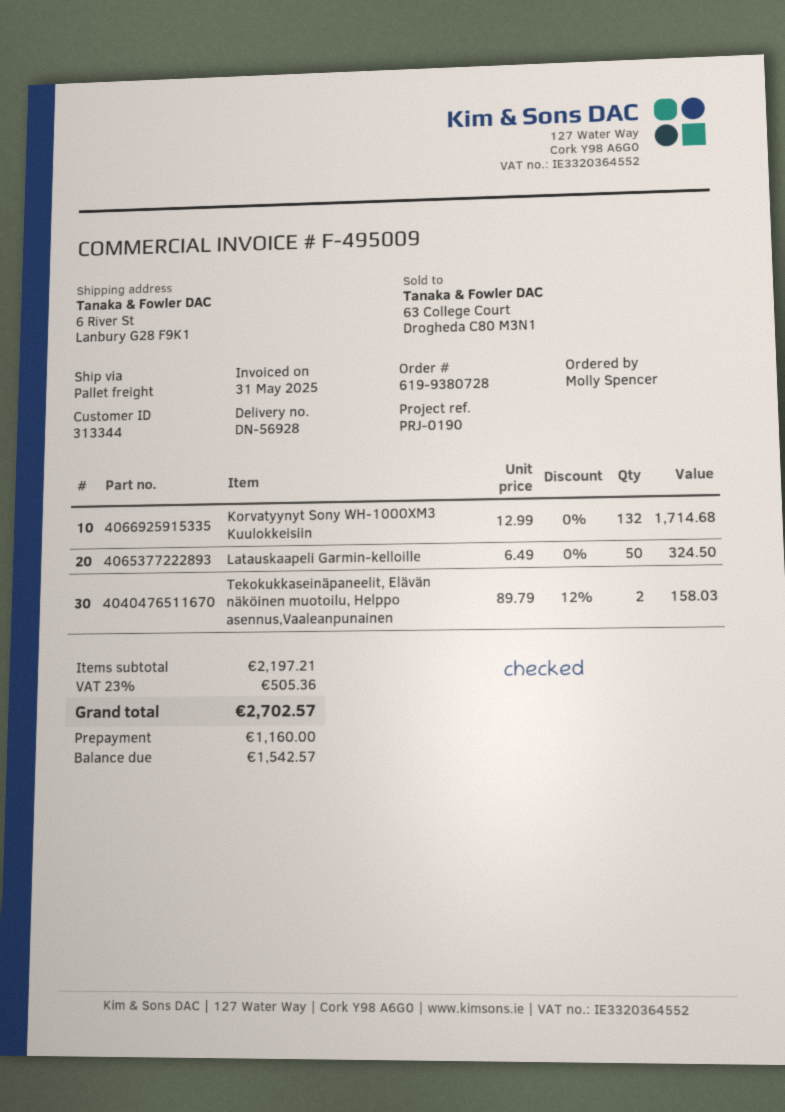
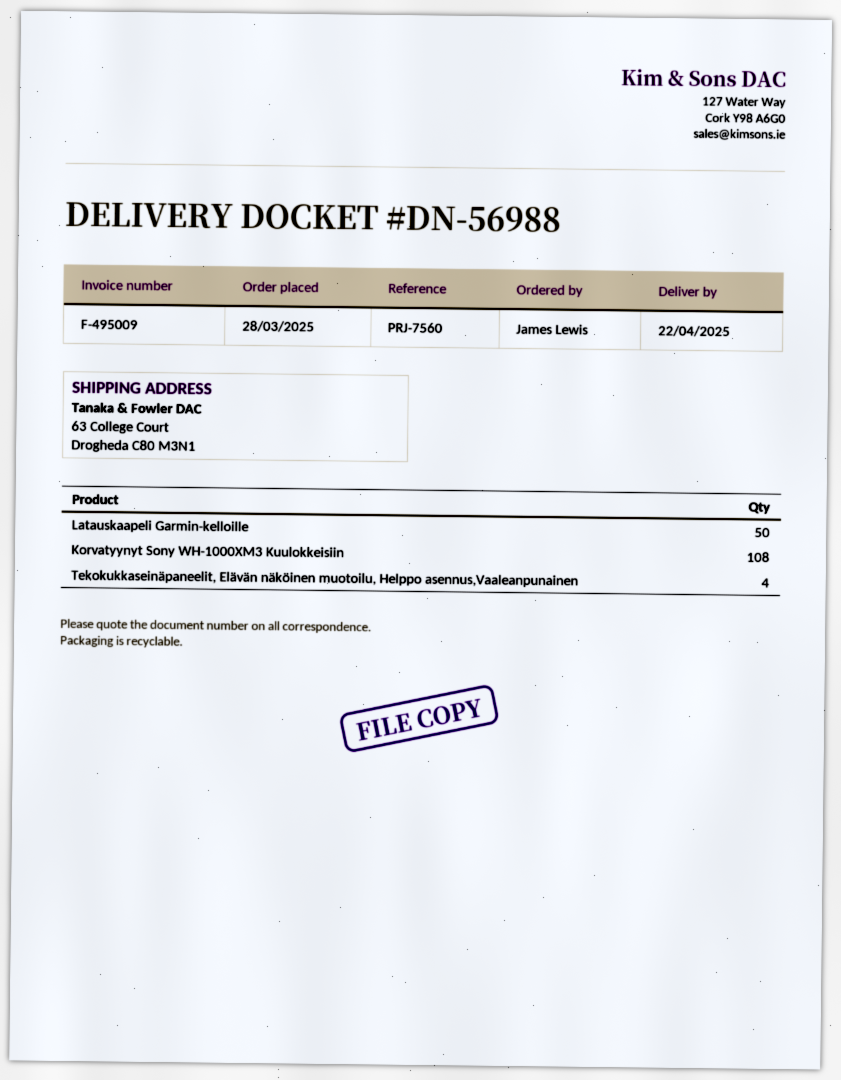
delivery note number: DN-56928 -> DN-56988
reference: PRJ-0190 -> PRJ-7560
ordered by: Molly Spencer -> James Lewis
ship to: 6 River St, Lanbury G28 F9K1 -> 63 College Court, Drogheda C80 M3N1
Korvatyynyt Sony WH-1000XM3 Kuulokkeisiin: 132 -> 108
Tekokukkaseinäpaneelit, Elävän näköinen muotoilu, Helppo asennus,Vaaleanpunainen: 2 -> 4

